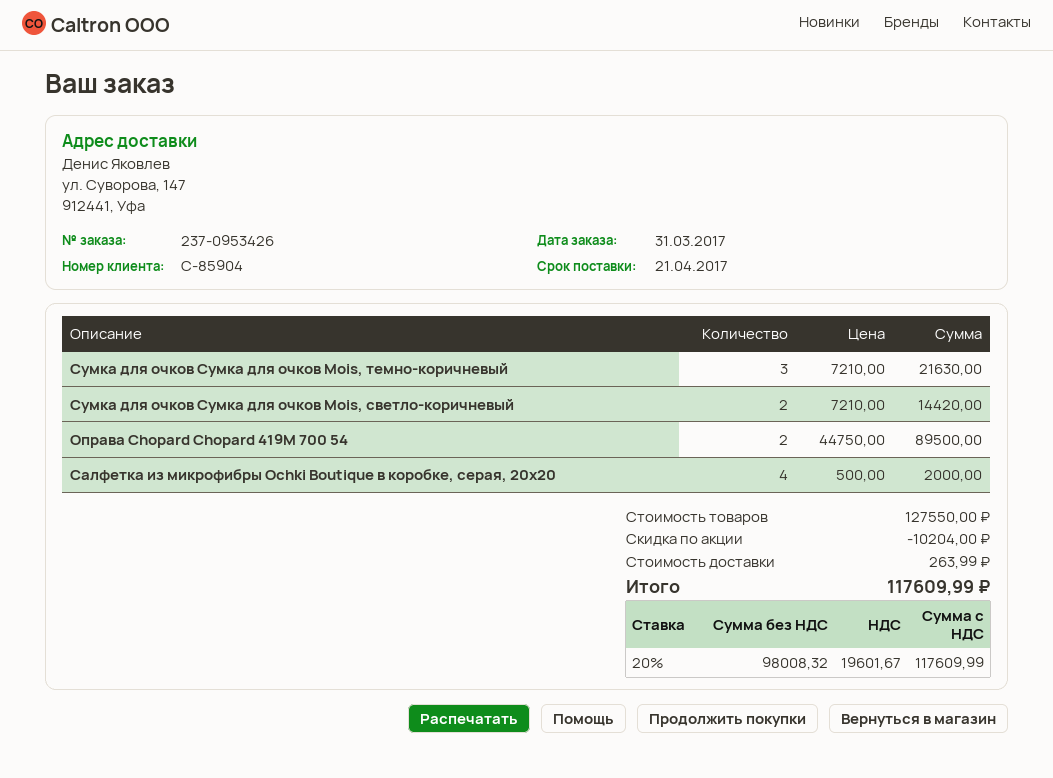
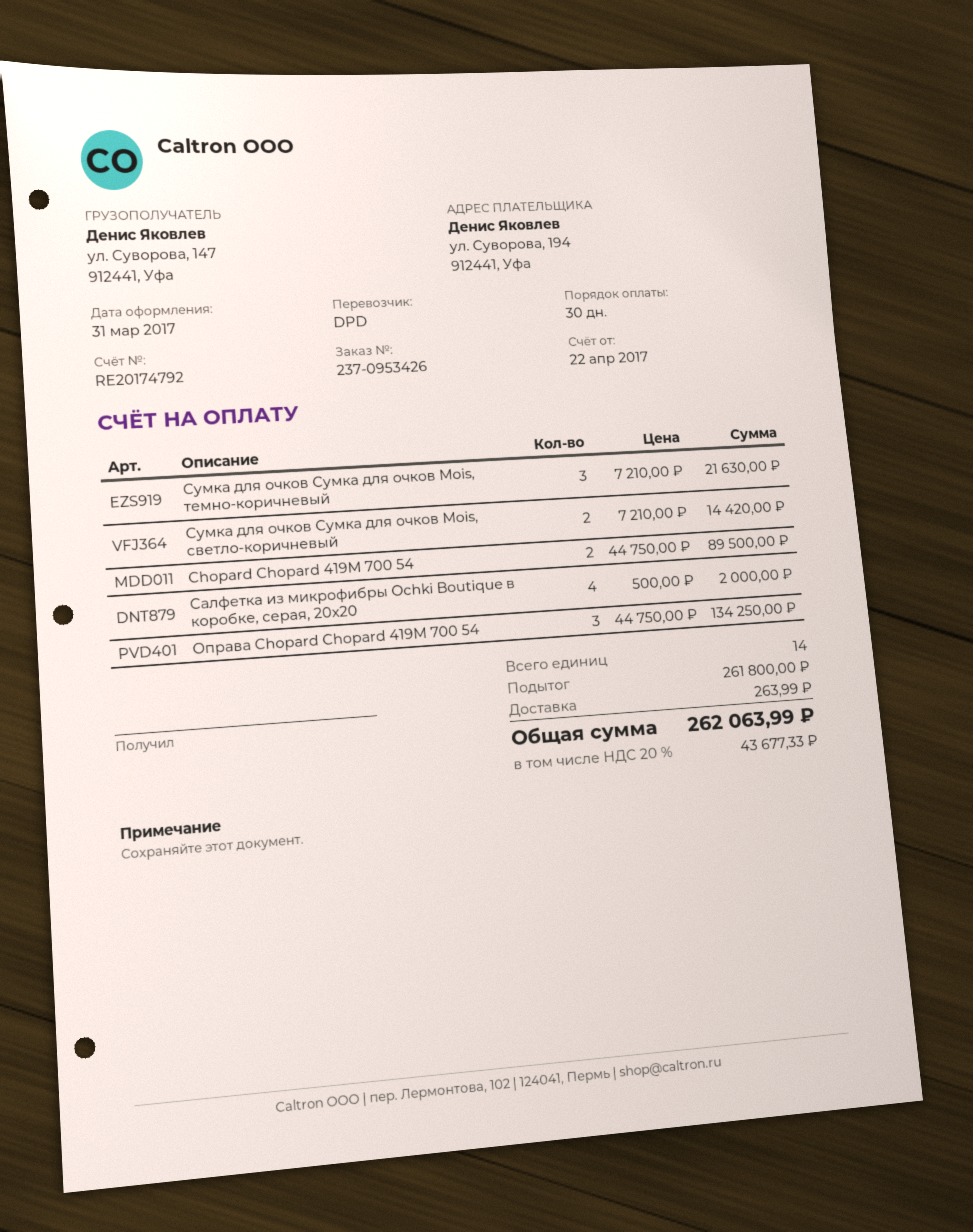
Оправа Chopard Chopard 419M 700 54: 2 x 44750.00 = 89500.00 -> 3 x 44750.00 = 134250.00
Chopard Chopard 419M 700 54: none -> 2 x 44750.00 = 89500.00
subtotal: 127550.00 -> 261800.00
discount: 10204.00 -> none
tax: 20% = 19601.67 -> 20% = 43677.33
total: 117609.99 -> 262063.99

